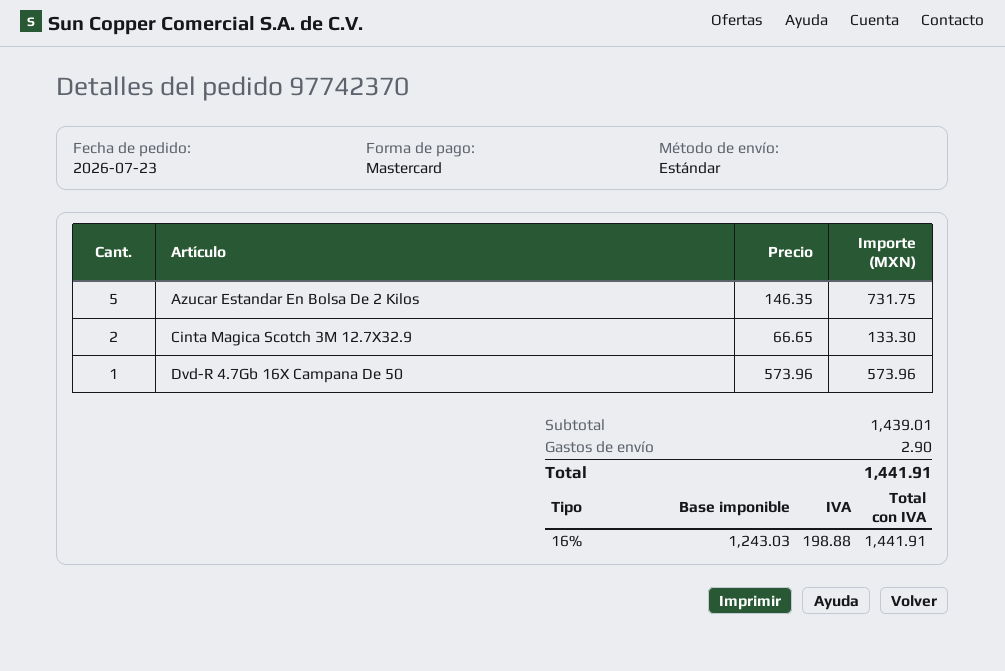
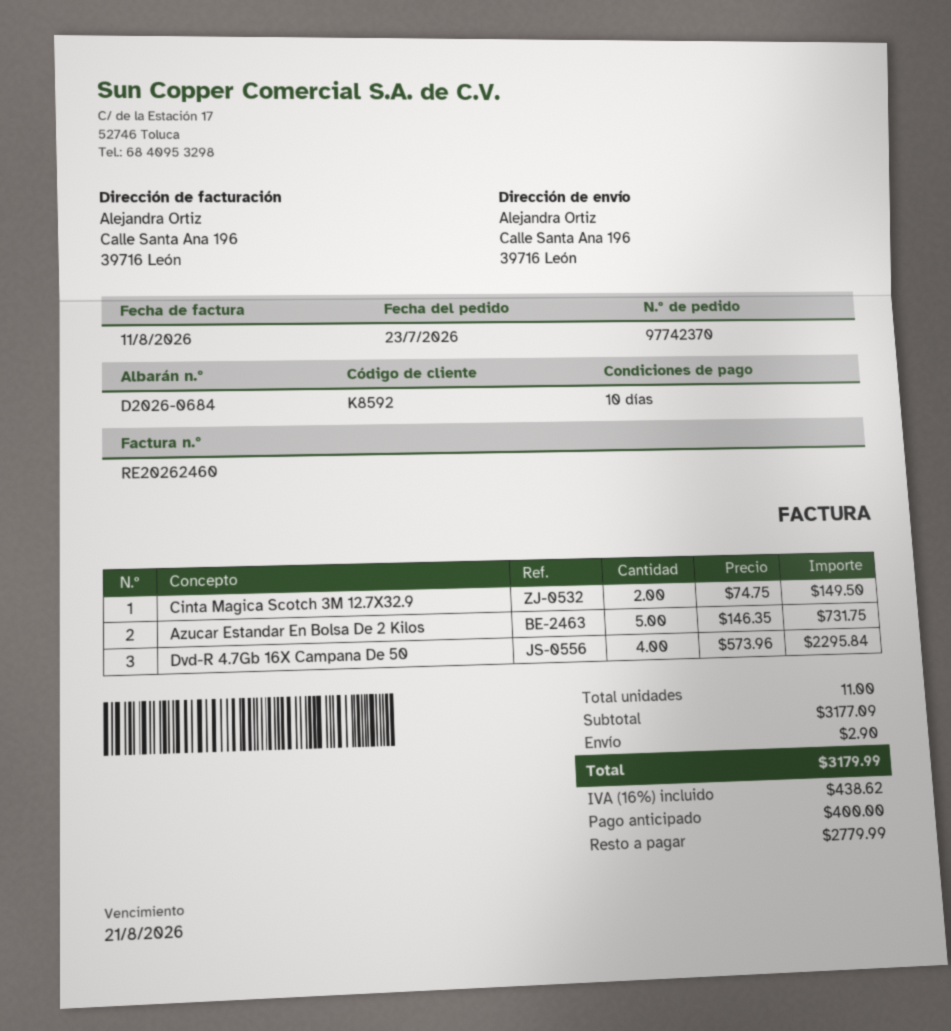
Cinta Magica Scotch 3M 12.7X32.9: 2 x 66.65 = 133.30 -> 2 x 74.75 = 149.50
Dvd-R 4.7Gb 16X Campana De 50: 1 x 573.96 = 573.96 -> 4 x 573.96 = 2295.84
subtotal: 1439.01 -> 3177.09
tax: 16% = 198.88 -> 16% = 438.62
total: 1441.91 -> 3179.99

